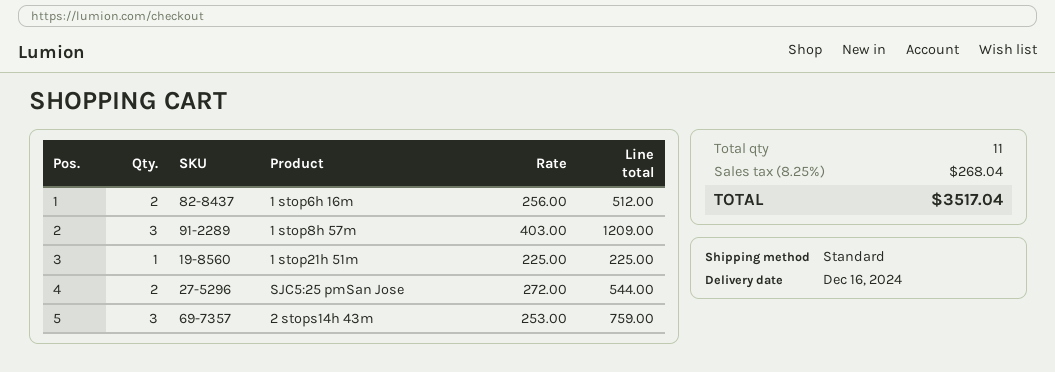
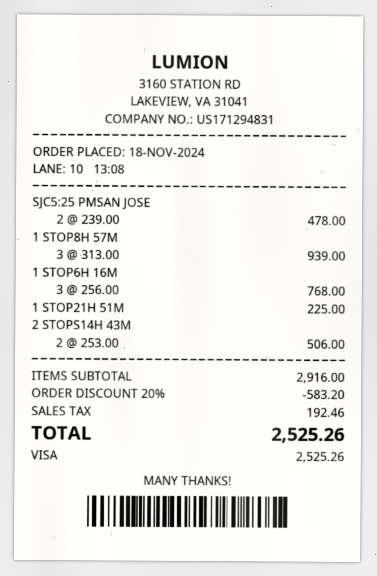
1 stop6h 16m: 2 x 256.00 = 512.00 -> 3 x 256.00 = 768.00
1 stop8h 57m: 3 x 403.00 = 1209.00 -> 3 x 313.00 = 939.00
SJC5:25 pmSan Jose: 2 x 272.00 = 544.00 -> 2 x 239.00 = 478.00
2 stops14h 43m: 3 x 253.00 = 759.00 -> 2 x 253.00 = 506.00
discount: none -> 20% = 583.20
tax: 268.04 -> 192.46
total: 3517.04 -> 2525.26

